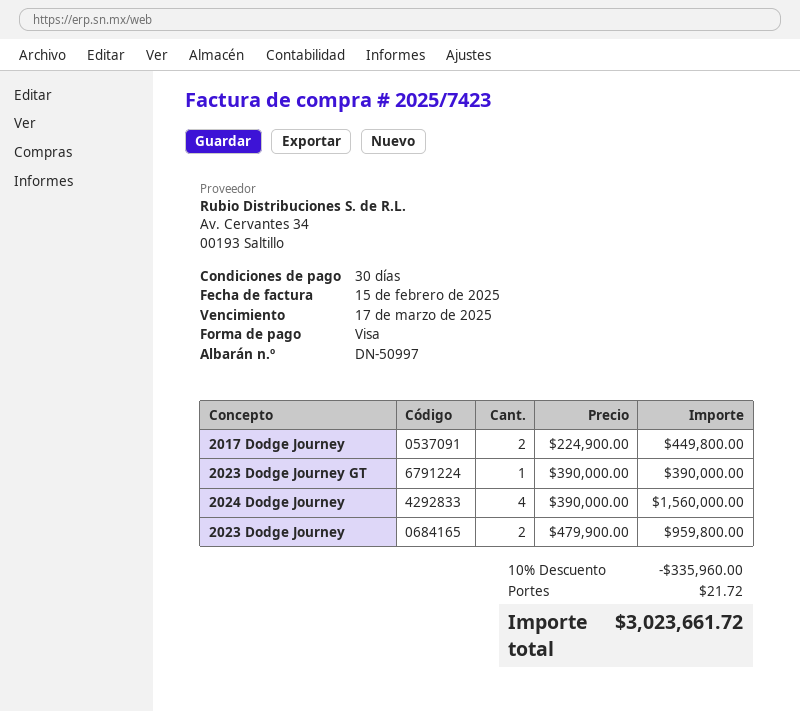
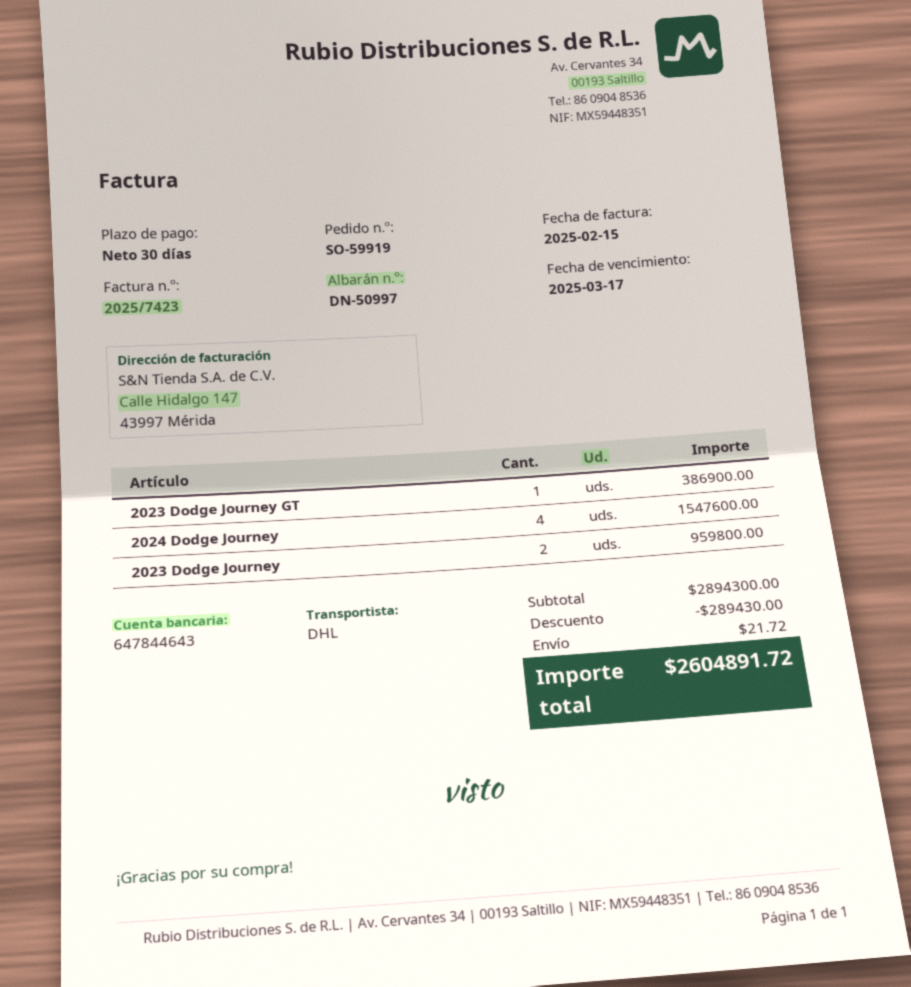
2017 Dodge Journey: 2 for 449800.00 -> none
2023 Dodge Journey GT: 1 for 390000.00 -> 1 for 386900.00
2024 Dodge Journey: 4 for 1560000.00 -> 4 for 1547600.00
discount: 335960.00 -> 289430.00
total: 3023661.72 -> 2604891.72

